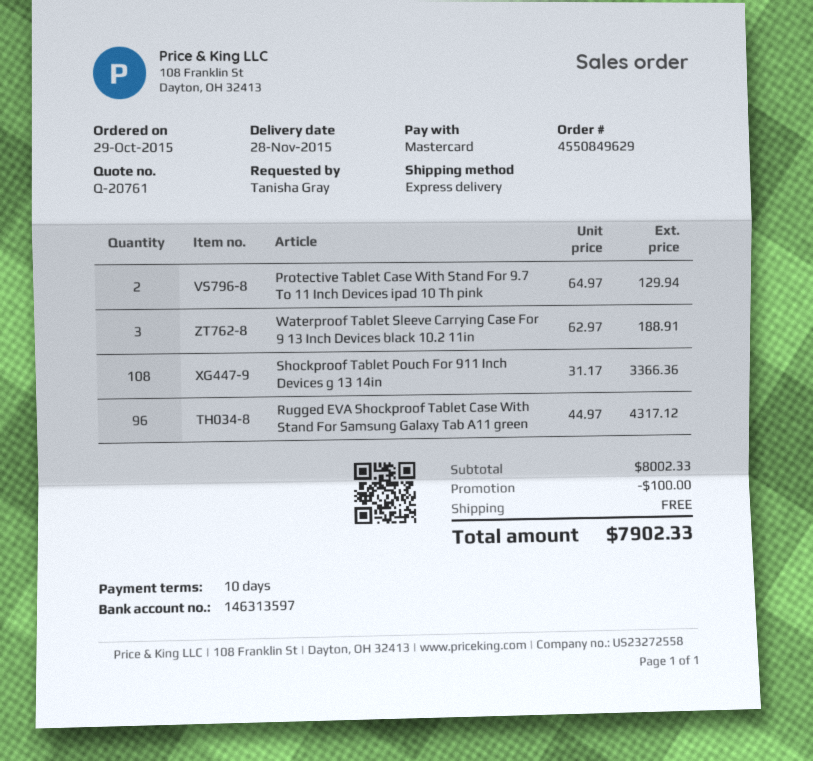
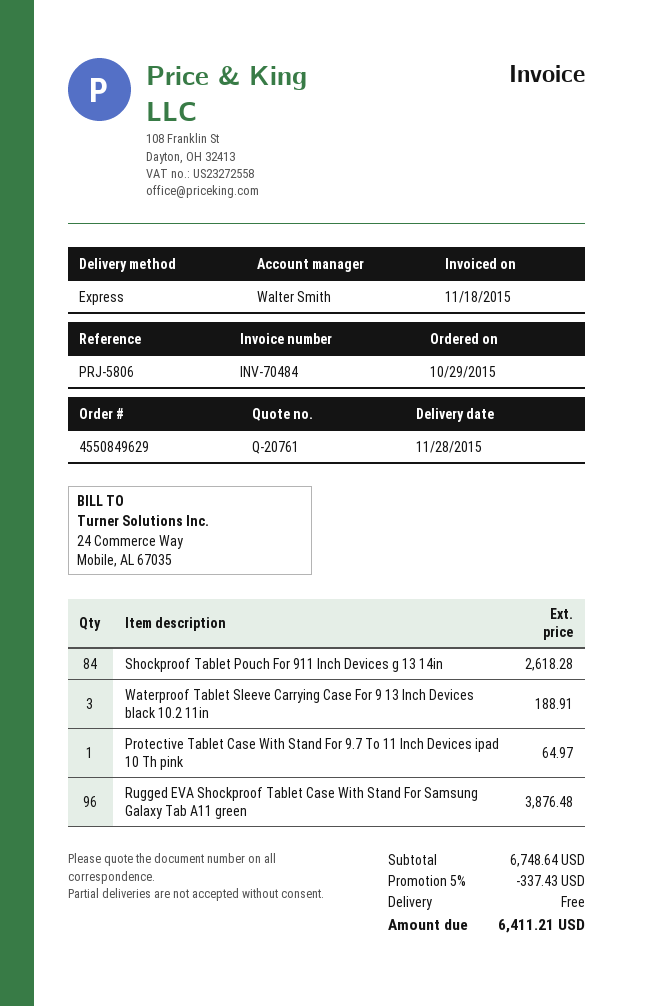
Protective Tablet Case With Stand For 9.7 To 11 Inch Devices ipad 10 Th pink: 2 for 129.94 -> 1 for 64.97
Shockproof Tablet Pouch For 911 Inch Devices g 13 14in: 108 for 3366.36 -> 84 for 2618.28
Rugged EVA Shockproof Tablet Case With Stand For Samsung Galaxy Tab A11 green: 96 for 4317.12 -> 96 for 3876.48
subtotal: 8002.33 -> 6748.64
discount: 100.00 -> 337.43
total: 7902.33 -> 6411.21

